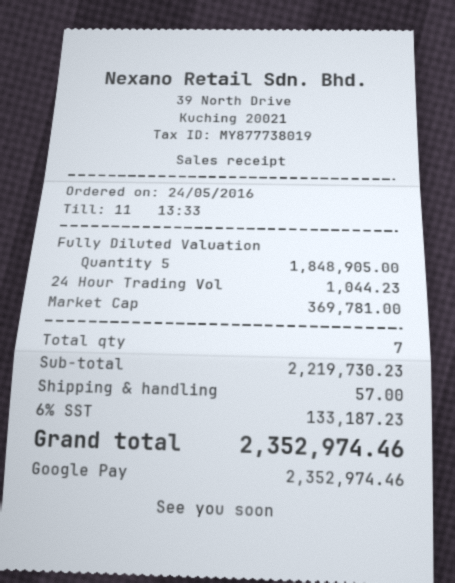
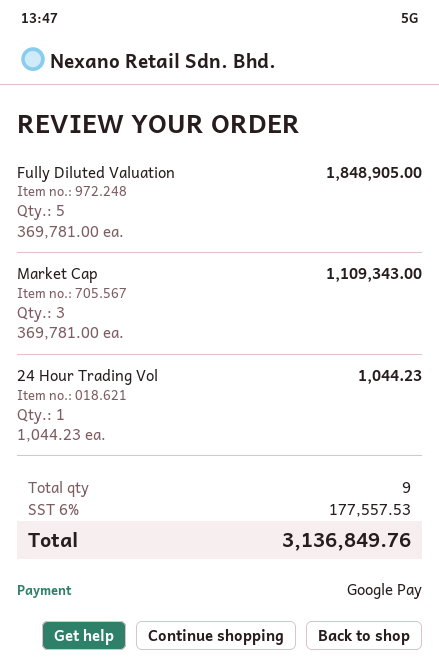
Market Cap: 1 for 369781.00 -> 3 for 1109343.00
total quantity: 7 -> 9
shipping: 57.00 -> none
tax: 6% = 133187.23 -> 6% = 177557.53
total: 2352974.46 -> 3136849.76

